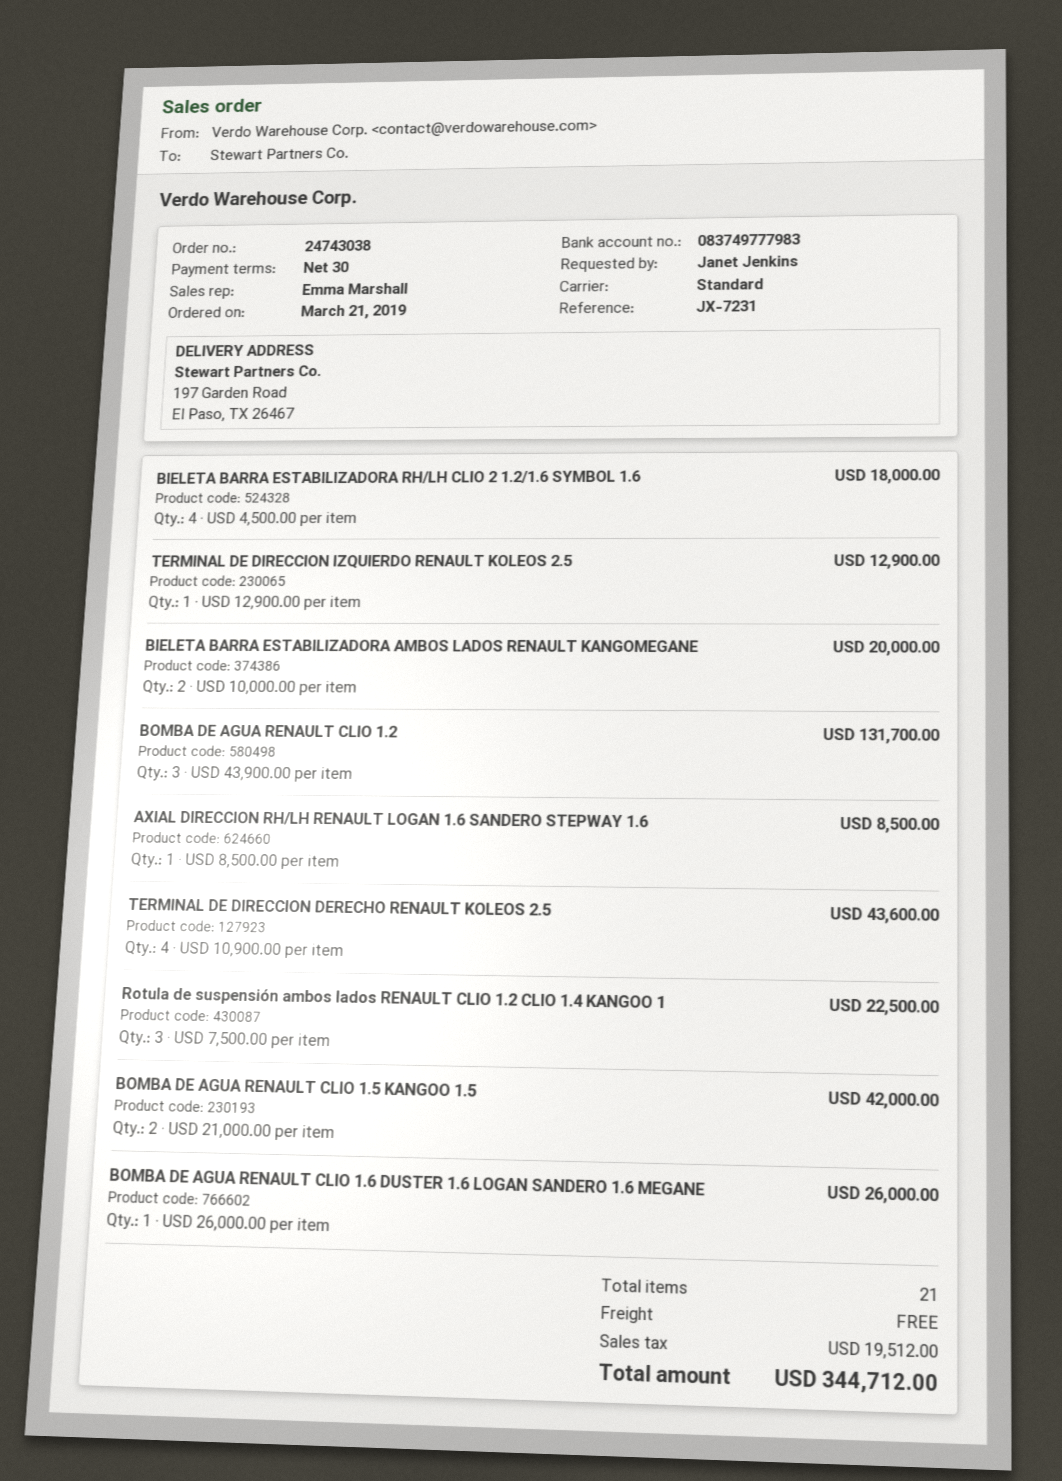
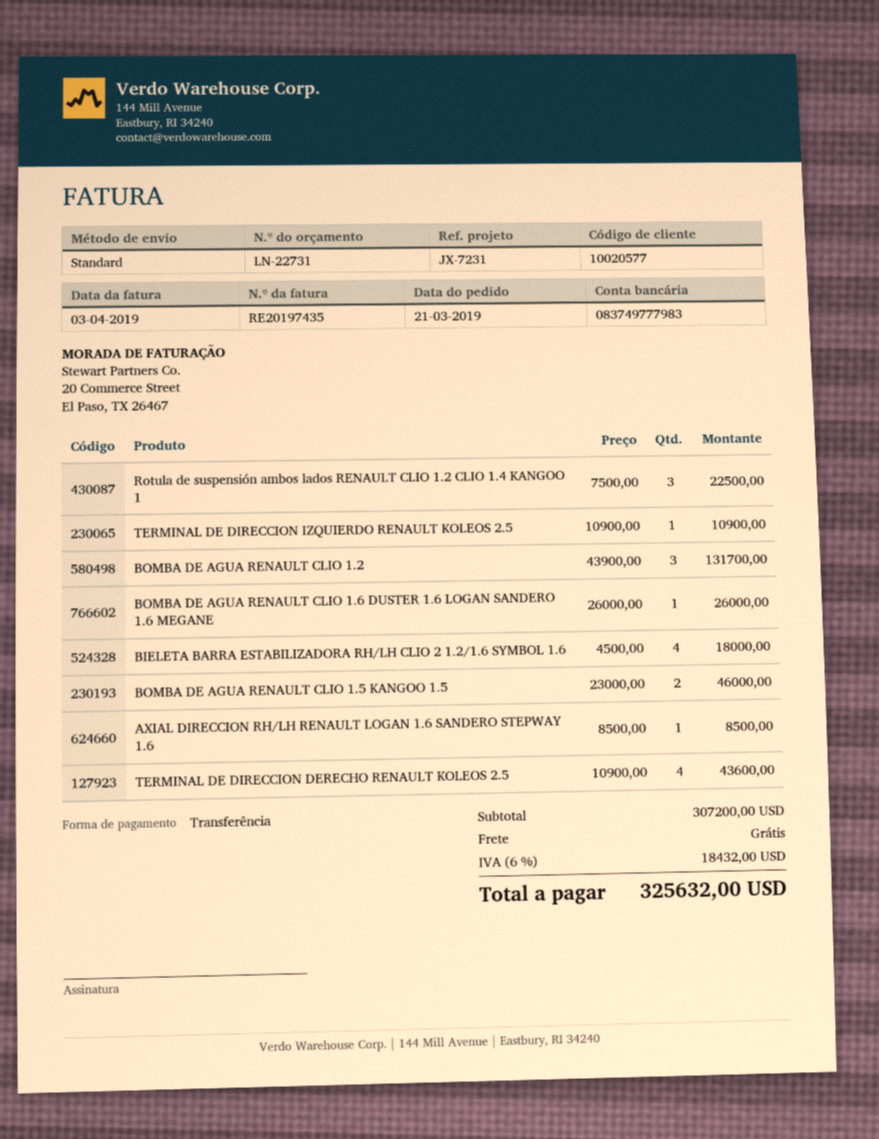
TERMINAL DE DIRECCION IZQUIERDO RENAULT KOLEOS 2.5: 1 x 12900.00 = 12900.00 -> 1 x 10900.00 = 10900.00
BIELETA BARRA ESTABILIZADORA AMBOS LADOS RENAULT KANGOMEGANE: 2 x 10000.00 = 20000.00 -> none
BOMBA DE AGUA RENAULT CLIO 1.5 KANGOO 1.5: 2 x 21000.00 = 42000.00 -> 2 x 23000.00 = 46000.00
tax: 19512.00 -> 18432.00
total: 344712.00 -> 325632.00

